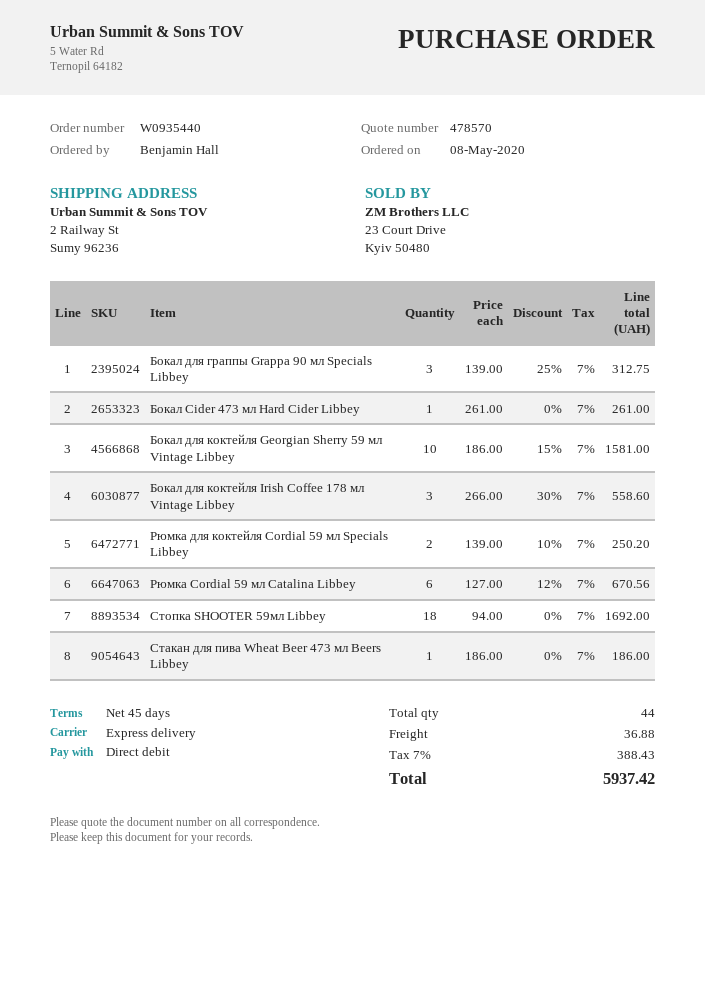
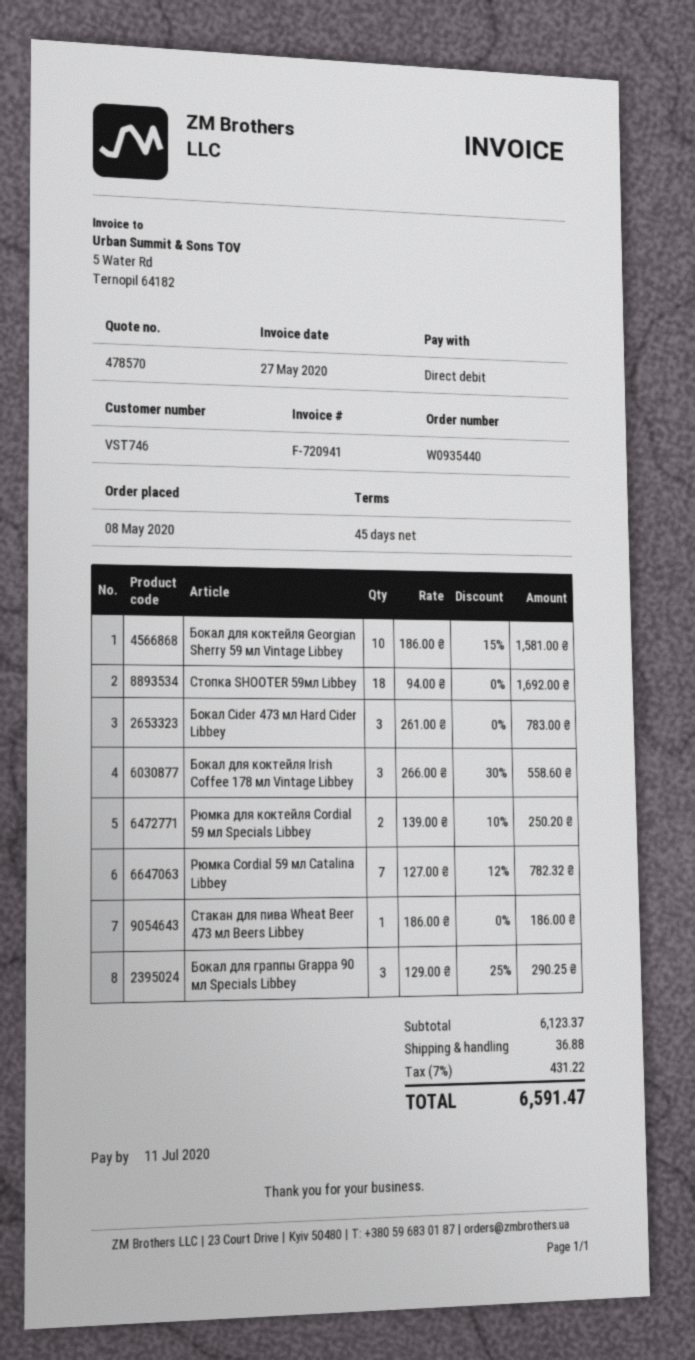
Бокал для граппы Grappa 90 мл Specials Libbey: 3 x 139.00 - 25% = 312.75 -> 3 x 129.00 - 25% = 290.25
Бокал Cider 473 мл Hard Cider Libbey: 1 x 261.00 = 261.00 -> 3 x 261.00 = 783.00
Рюмка Cordial 59 мл Catalina Libbey: 6 x 127.00 - 12% = 670.56 -> 7 x 127.00 - 12% = 782.32
tax: 7% = 388.43 -> 7% = 431.22
total: 5937.42 -> 6591.47

